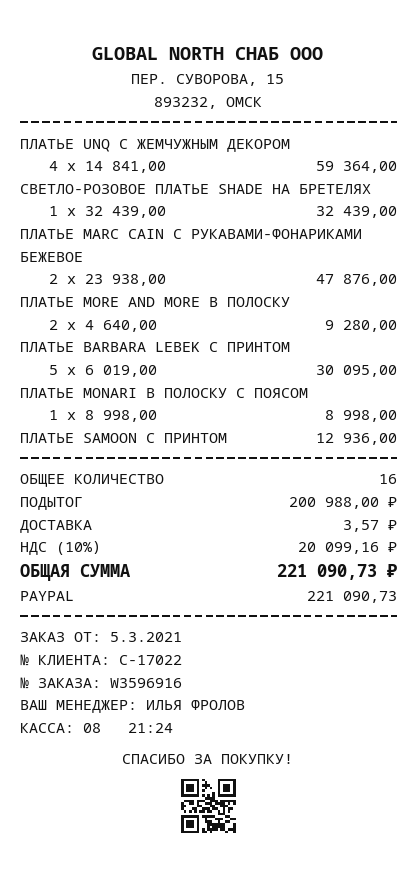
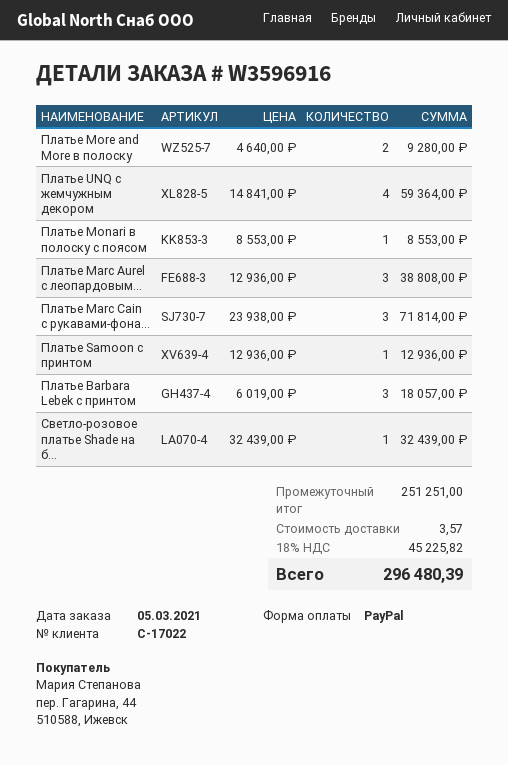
ПЛАТЬЕ MARC CAIN С РУКАВАМИ-ФОНАРИКАМИ БЕЖЕВОЕ: 2 x 23938.00 = 47876.00 -> 3 x 23938.00 = 71814.00
ПЛАТЬЕ BARBARA LEBEK С ПРИНТОМ: 5 x 6019.00 = 30095.00 -> 3 x 6019.00 = 18057.00
ПЛАТЬЕ MONARI В ПОЛОСКУ С ПОЯСОМ: 1 x 8998.00 = 8998.00 -> 1 x 8553.00 = 8553.00
Платье Marc Aurel с леопардовым...: none -> 3 x 12936.00 = 38808.00
subtotal: 200988.00 -> 251251.00
tax: 10% = 20099.16 -> 18% = 45225.82
total: 221090.73 -> 296480.39

